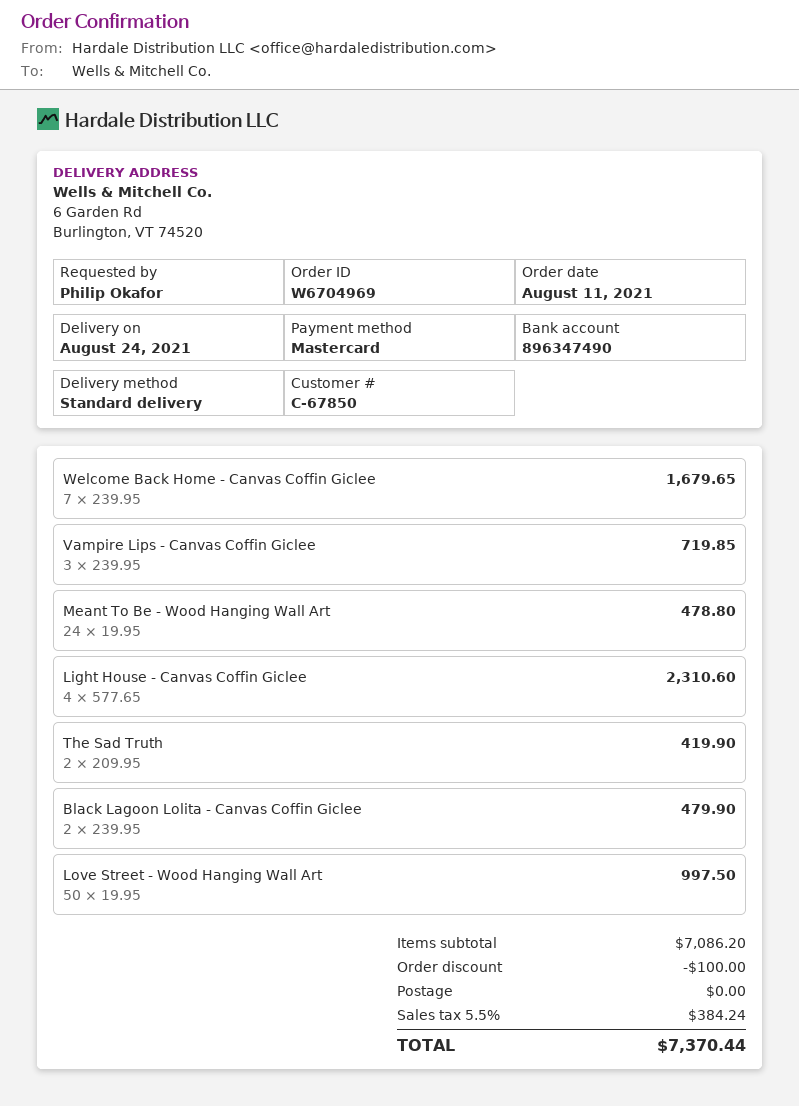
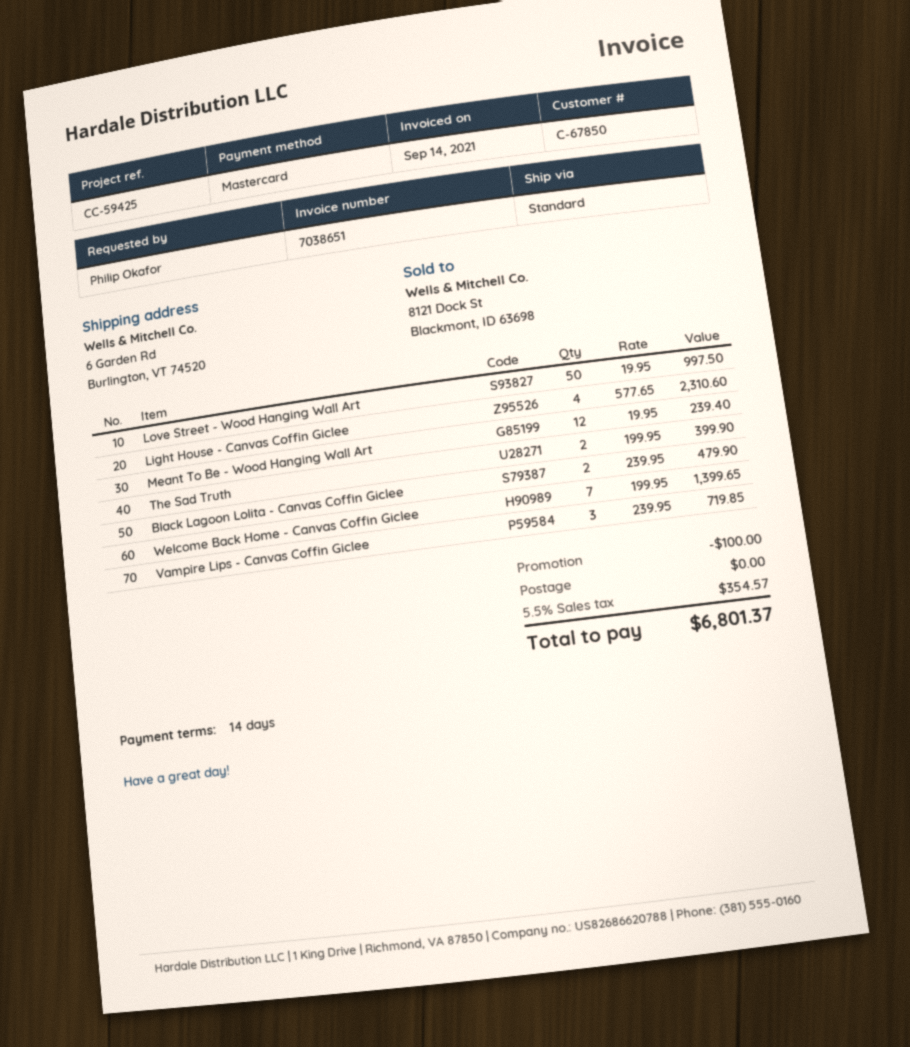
Welcome Back Home - Canvas Coffin Giclee: 7 x 239.95 = 1679.65 -> 7 x 199.95 = 1399.65
Meant To Be - Wood Hanging Wall Art: 24 x 19.95 = 478.80 -> 12 x 19.95 = 239.40
The Sad Truth: 2 x 209.95 = 419.90 -> 2 x 199.95 = 399.90
tax: 5.5% = 384.24 -> 5.5% = 354.57
total: 7370.44 -> 6801.37

